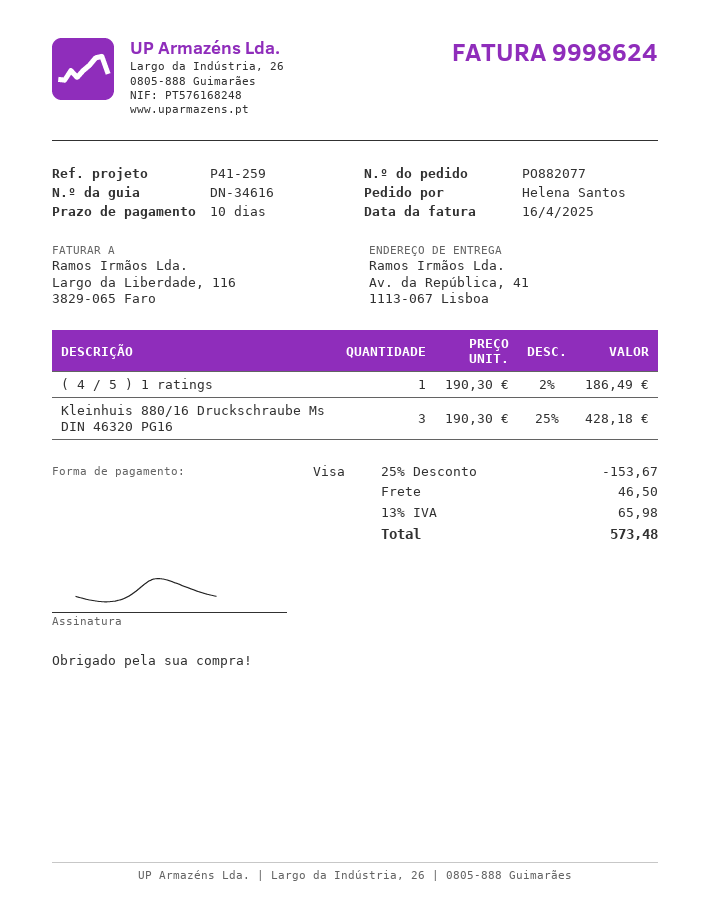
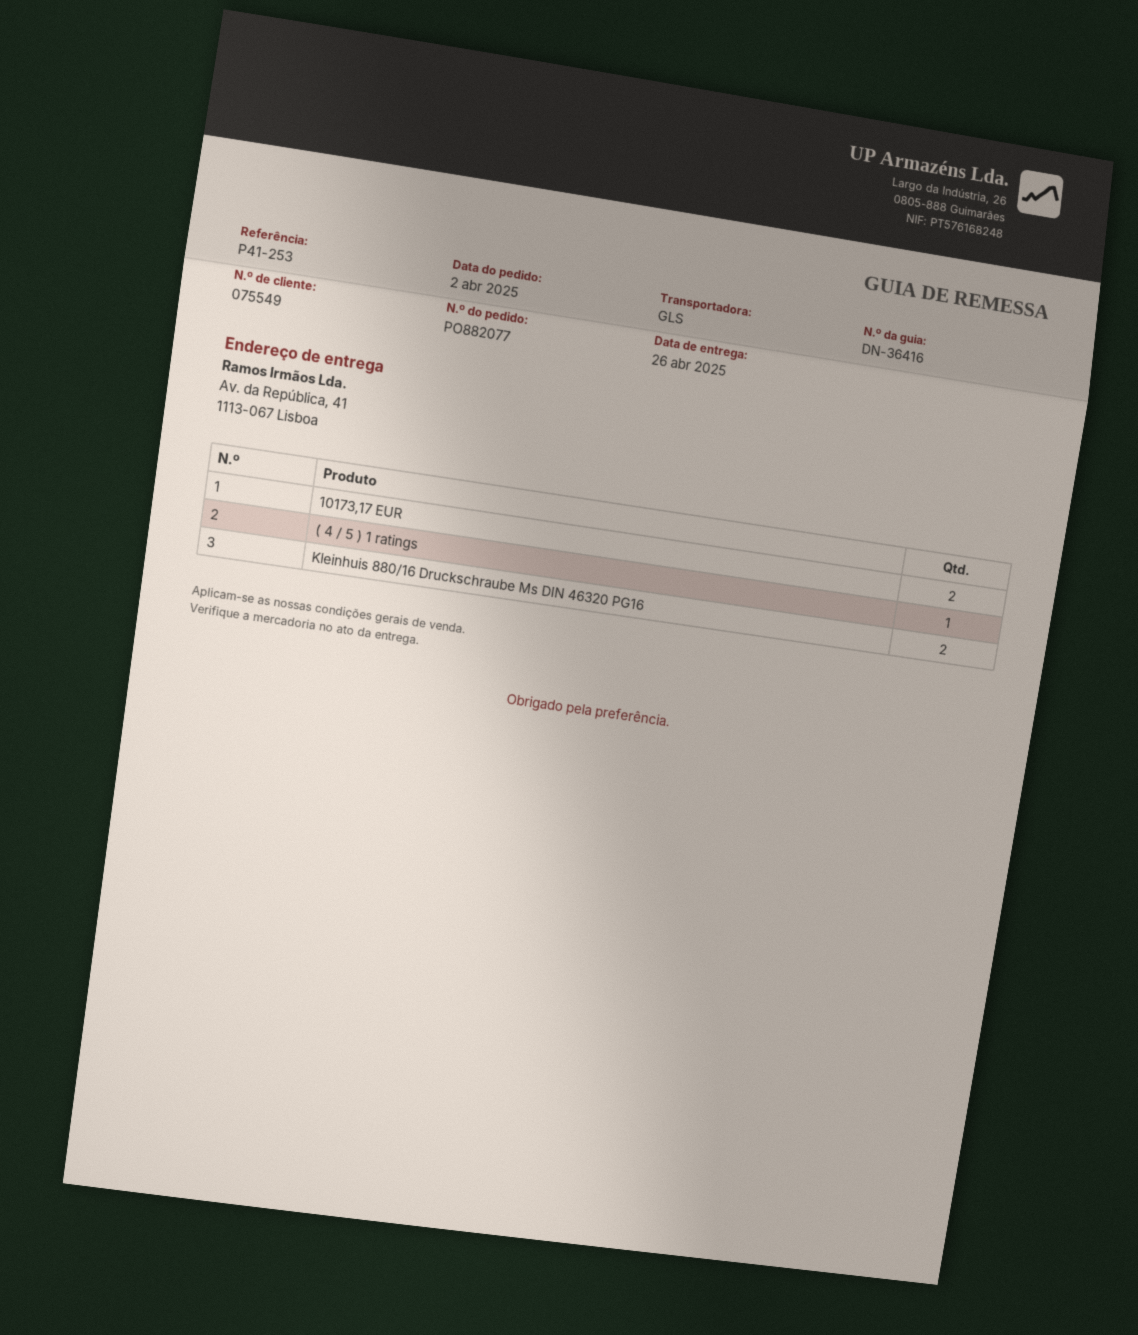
delivery note number: DN-34616 -> DN-36416
reference: P41-259 -> P41-253
Kleinhuis 880/16 Druckschraube Ms DIN 46320 PG16: 3 -> 2
10173,17 EUR: none -> 2

